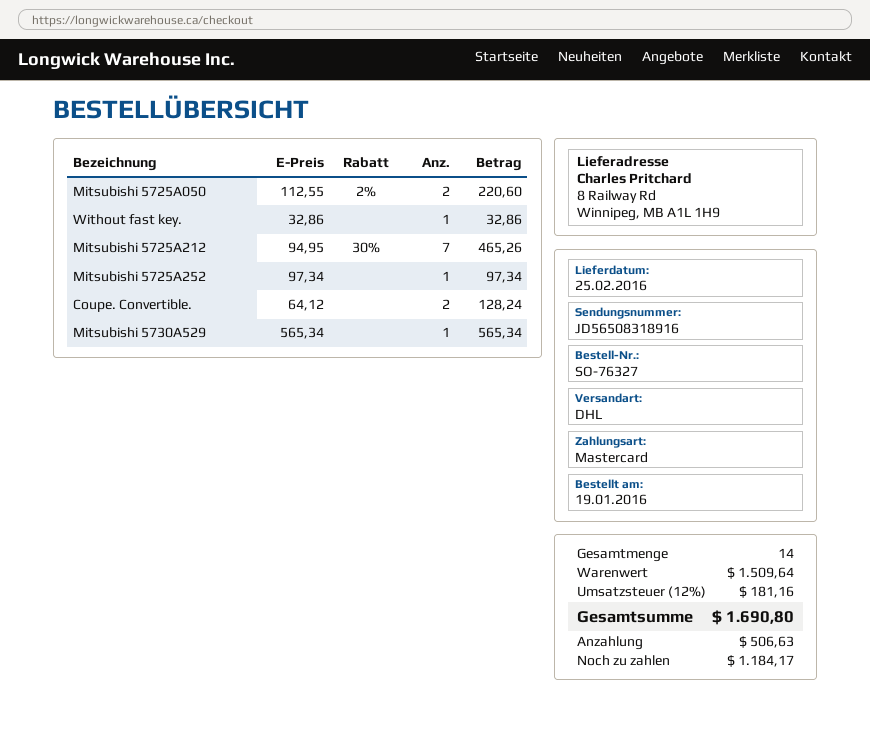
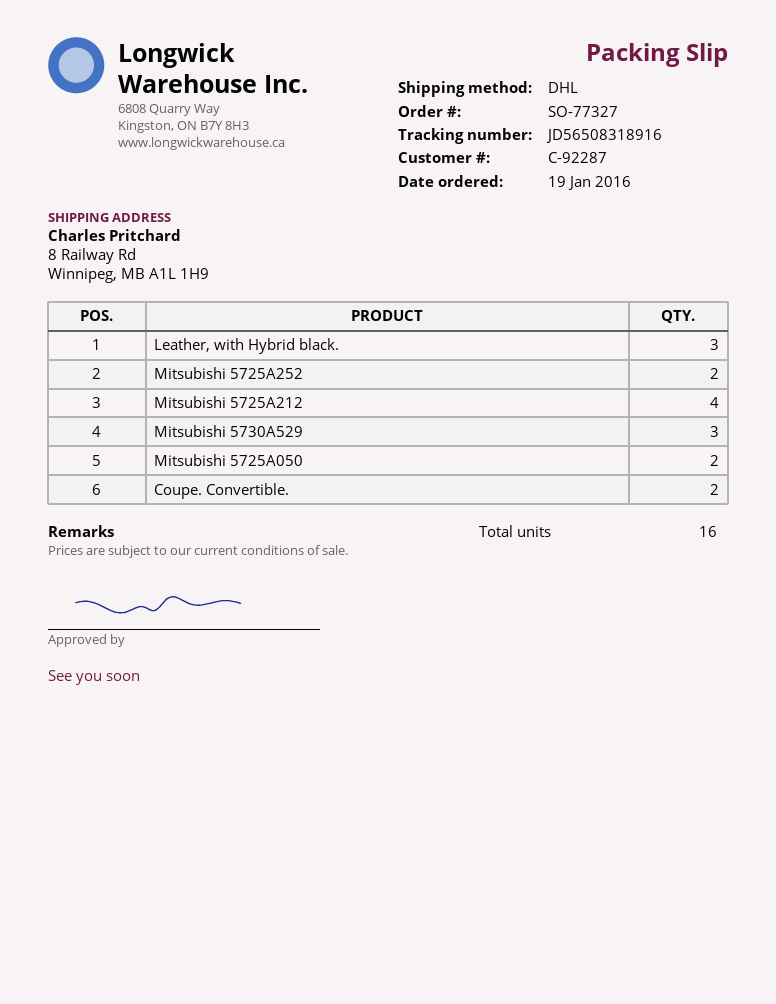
order number: SO-76327 -> SO-77327
Without fast key.: 1 -> none
Mitsubishi 5725A212: 7 -> 4
Mitsubishi 5725A252: 1 -> 2
Mitsubishi 5730A529: 1 -> 3
Leather, with Hybrid black.: none -> 3
total quantity: 14 -> 16

